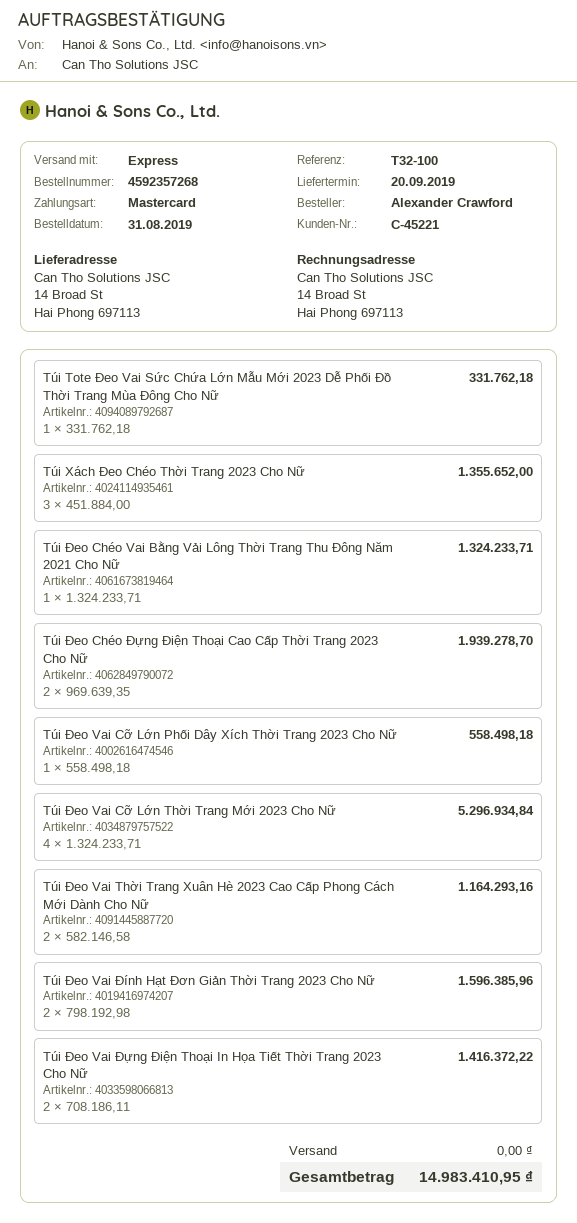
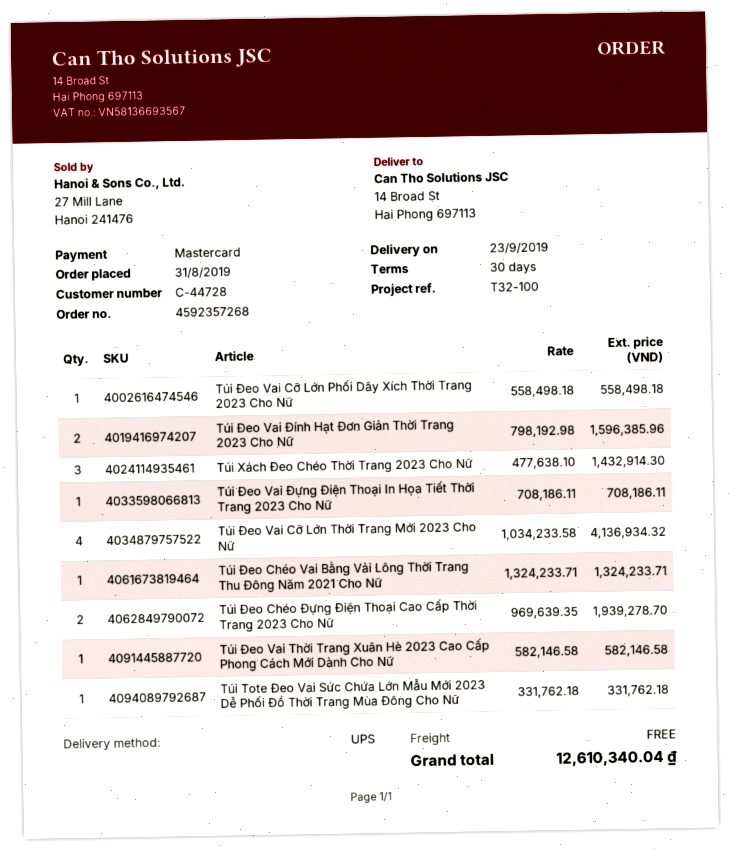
delivery date: 2019-09-20 -> 2019-09-23
customer number: C-45221 -> C-44728
shipping method: express -> UPS
Túi Xách Đeo Chéo Thời Trang 2023 Cho Nữ: 3 x 451884.00 = 1355652.00 -> 3 x 477638.10 = 1432914.30
Túi Đeo Vai Cỡ Lớn Thời Trang Mới 2023 Cho Nữ: 4 x 1324233.71 = 5296934.84 -> 4 x 1034233.58 = 4136934.32
Túi Đeo Vai Thời Trang Xuân Hè 2023 Cao Cấp Phong Cách Mới Dành Cho Nữ: 2 x 582146.58 = 1164293.16 -> 1 x 582146.58 = 582146.58
Túi Đeo Vai Đựng Điện Thoại In Họa Tiết Thời Trang 2023 Cho Nữ: 2 x 708186.11 = 1416372.22 -> 1 x 708186.11 = 708186.11
total: 14983410.95 -> 12610340.04

